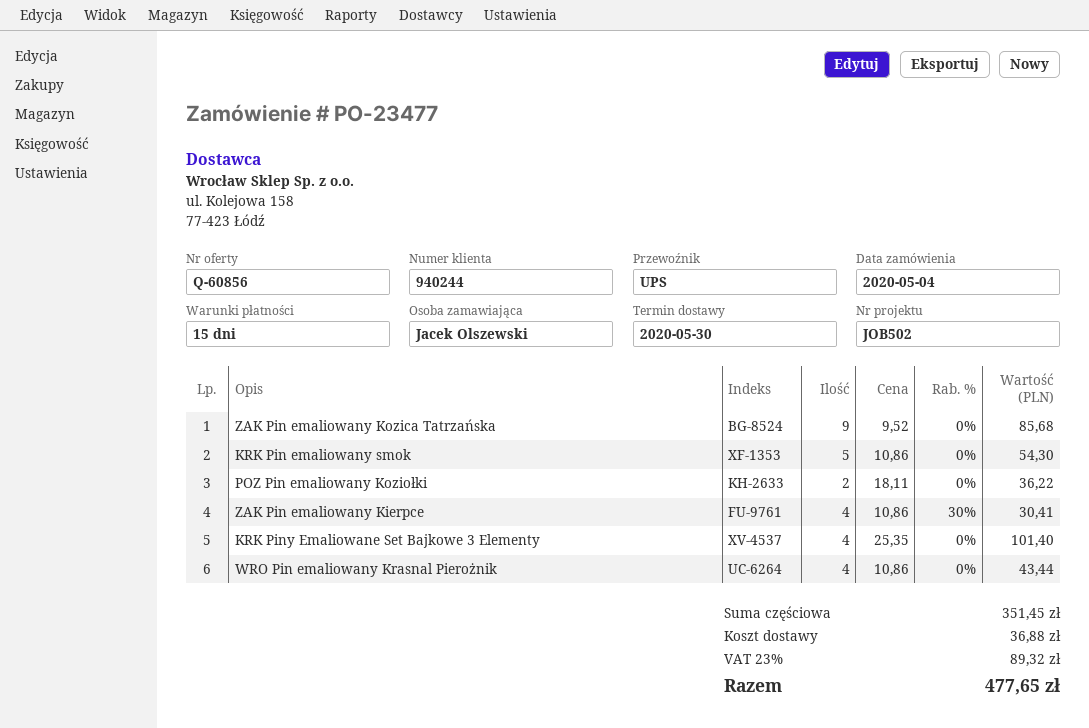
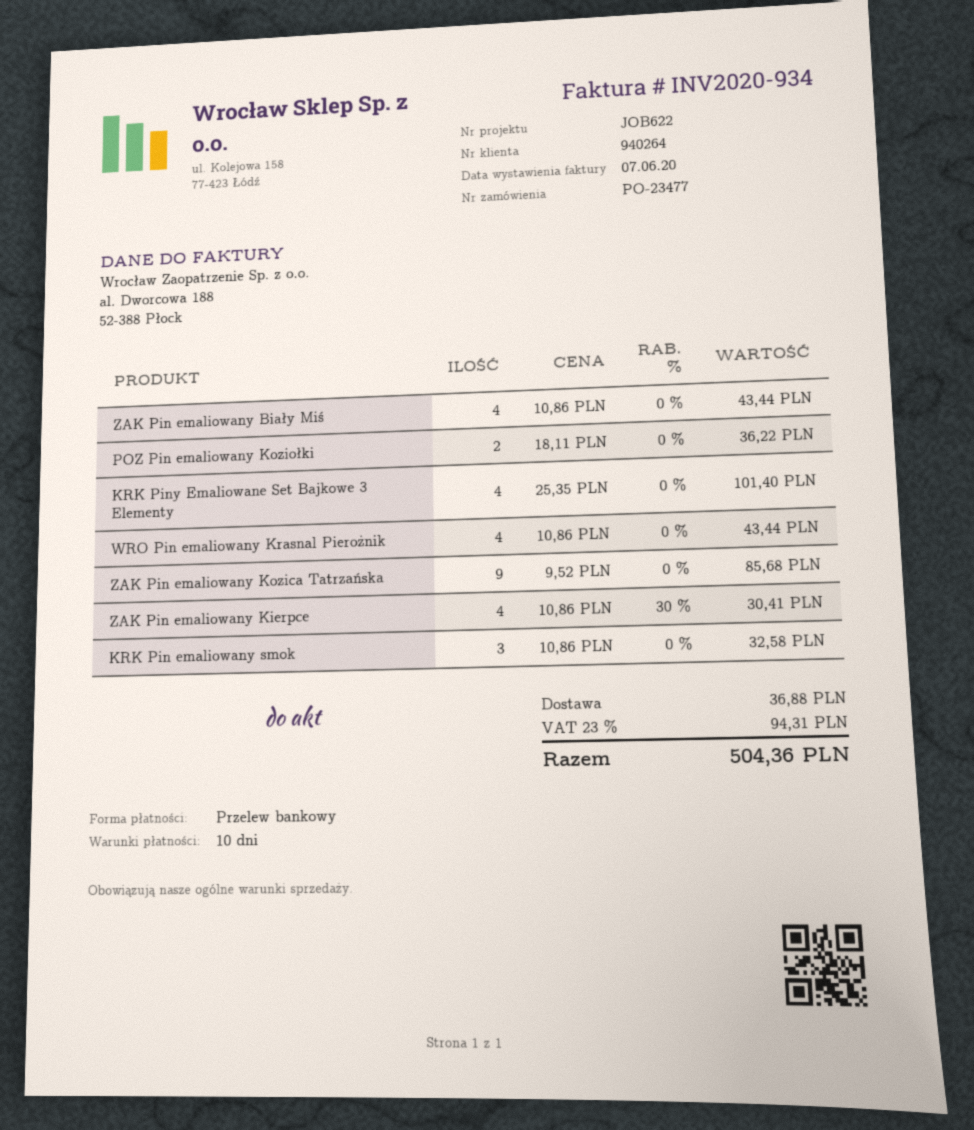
payment terms: 15 days -> 10 days
customer number: 940244 -> 940264
reference: JOB502 -> JOB622
KRK Pin emaliowany smok: 5 x 10.86 = 54.30 -> 3 x 10.86 = 32.58
ZAK Pin emaliowany Biały Miś: none -> 4 x 10.86 = 43.44
tax: 23% = 89.32 -> 23% = 94.31
total: 477.65 -> 504.36

